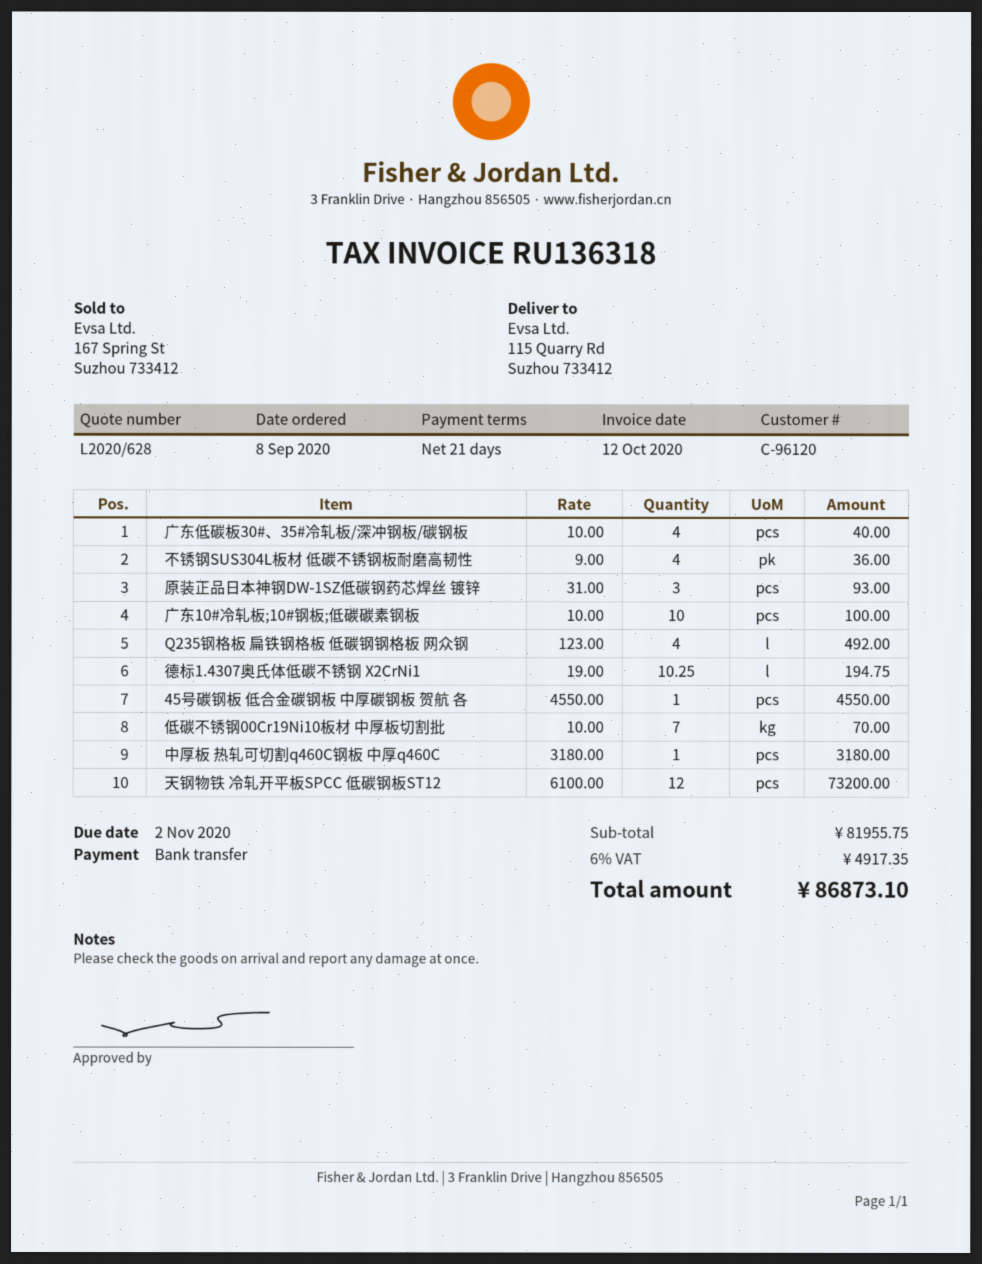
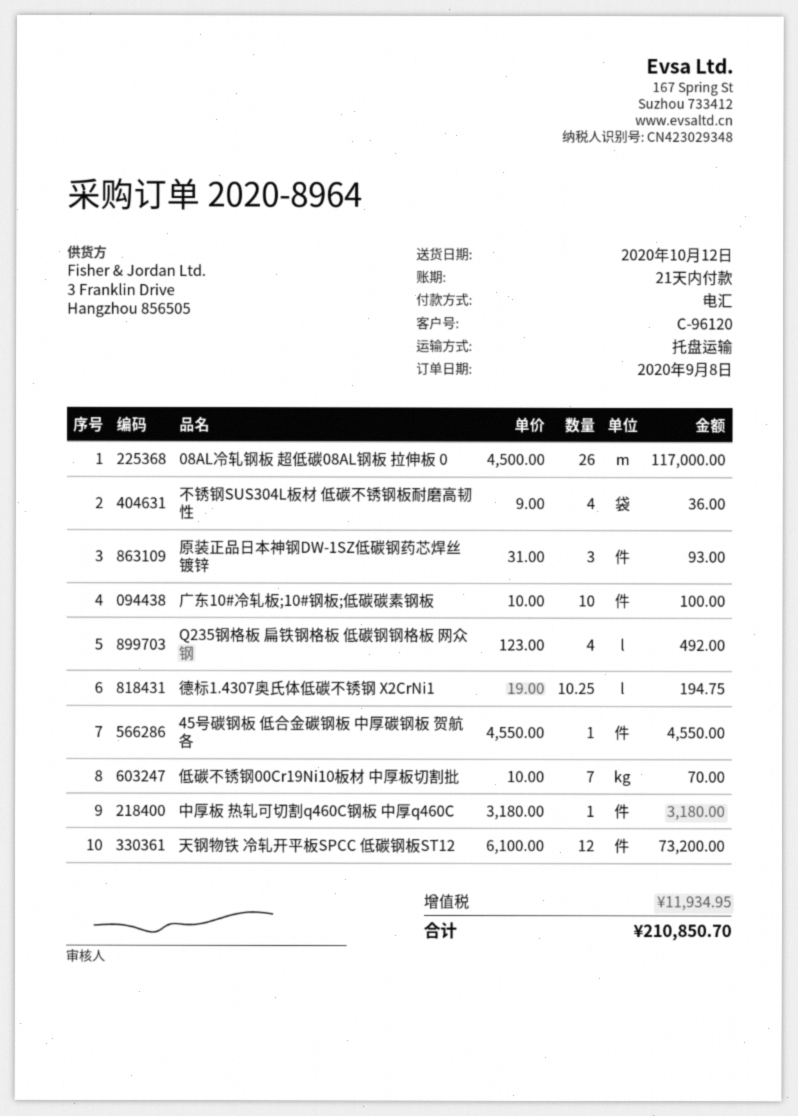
广东低碳板30#、35#冷轧板/深冲钢板/碳钢板: 4 x 10.00 = 40.00 -> none
08AL冷轧钢板 超低碳08AL钢板 拉伸板 0: none -> 26 x 4500.00 = 117000.00
tax: 4917.35 -> 11934.95
total: 86873.10 -> 210850.70

